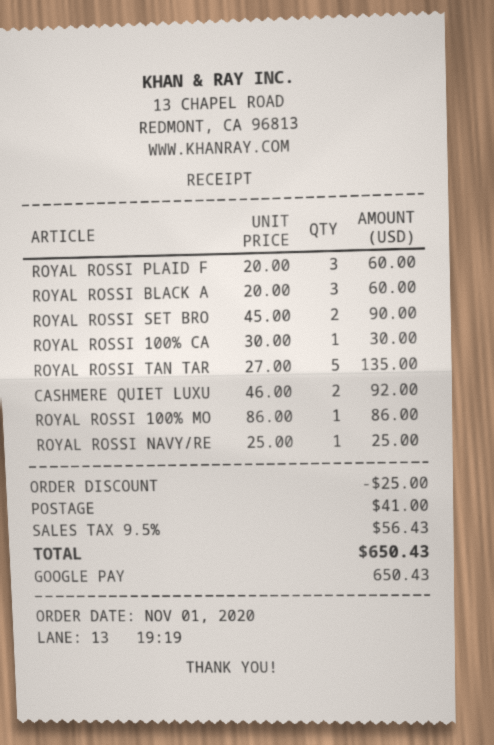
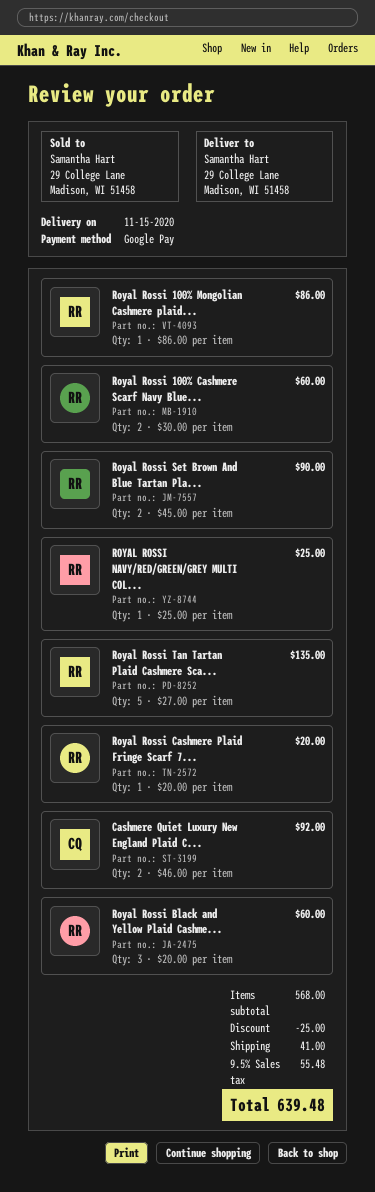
ROYAL ROSSI PLAID F: 3 x 20.00 = 60.00 -> none
ROYAL ROSSI 100% CA: 1 x 30.00 = 30.00 -> 2 x 30.00 = 60.00
Royal Rossi Cashmere Plaid Fringe Scarf 7...: none -> 1 x 20.00 = 20.00
tax: 9.5% = 56.43 -> 9.5% = 55.48
total: 650.43 -> 639.48

